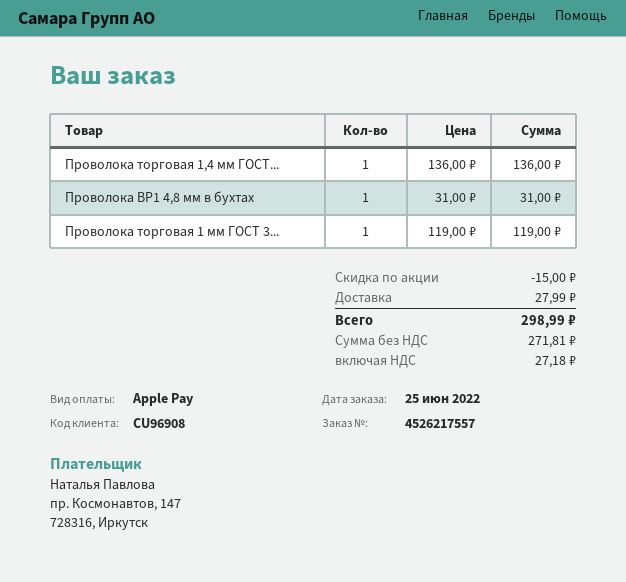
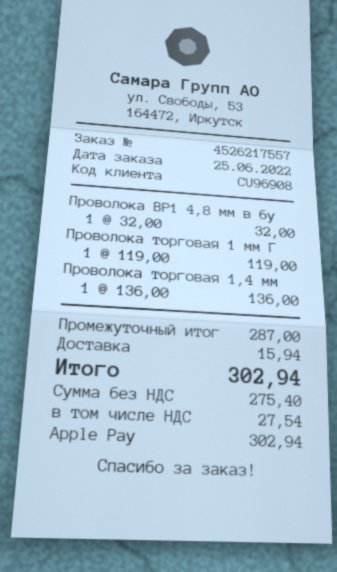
Проволока ВР1 4,8 мм в бухтах: 1 x 31.00 = 31.00 -> 1 x 32.00 = 32.00
discount: 15.00 -> none
shipping: 27.99 -> 15.94
net: 271.81 -> 275.40
tax: 27.18 -> 27.54
total: 298.99 -> 302.94

